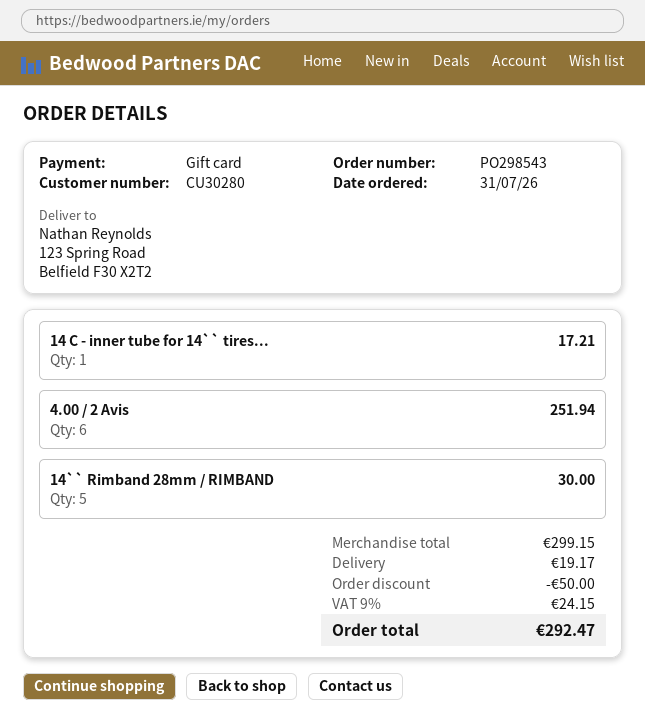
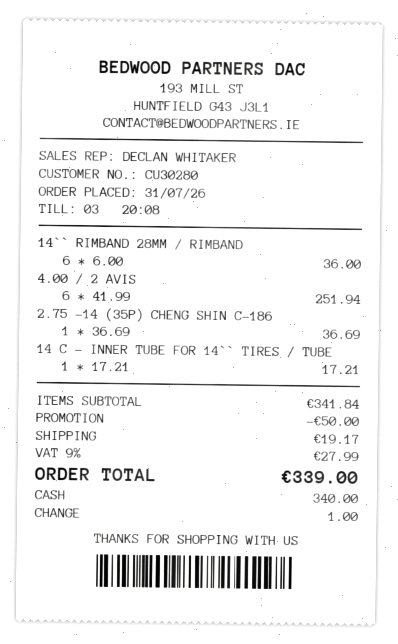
payment method: gift card -> cash
14`` Rimband 28mm / RIMBAND: 5 for 30.00 -> 6 for 36.00
2.75 -14 (35P) CHENG SHIN C-186: none -> 1 for 36.69
subtotal: 299.15 -> 341.84
tax: 9% = 24.15 -> 9% = 27.99
total: 292.47 -> 339.00

